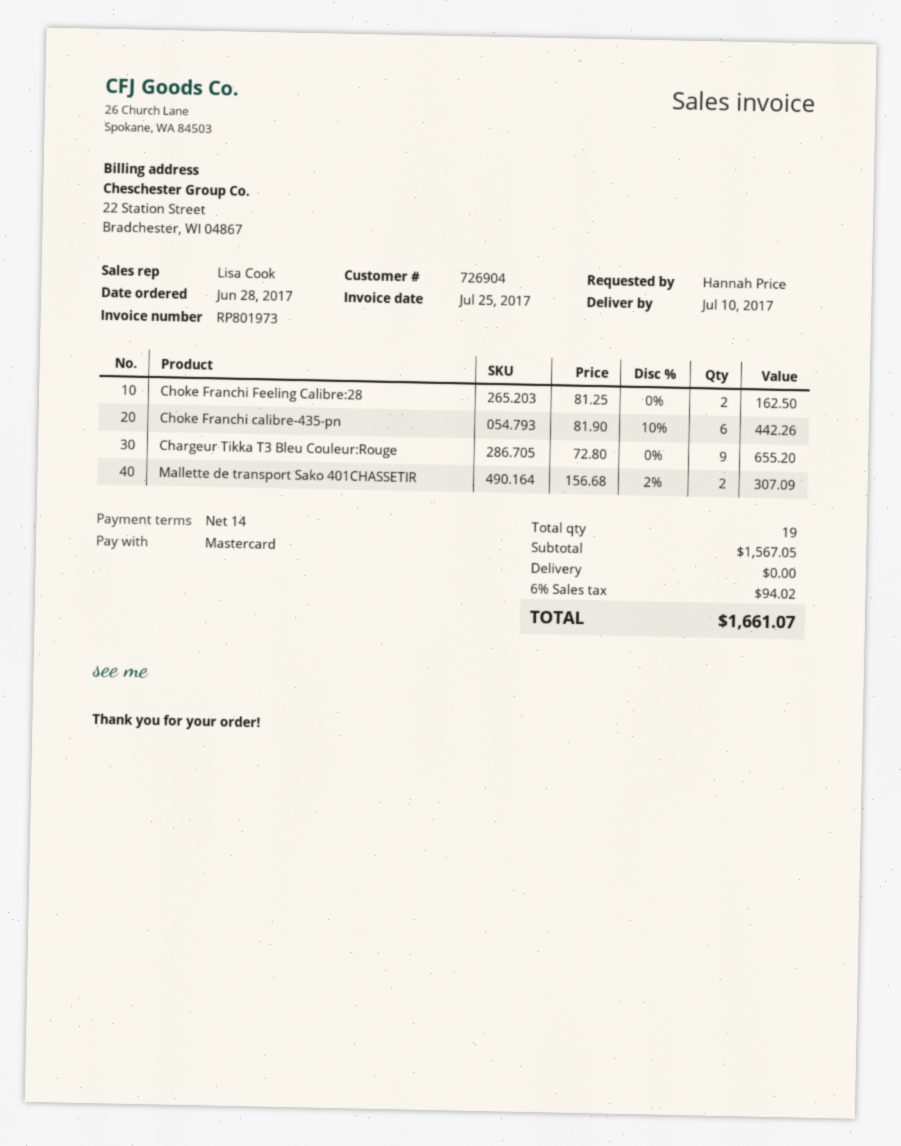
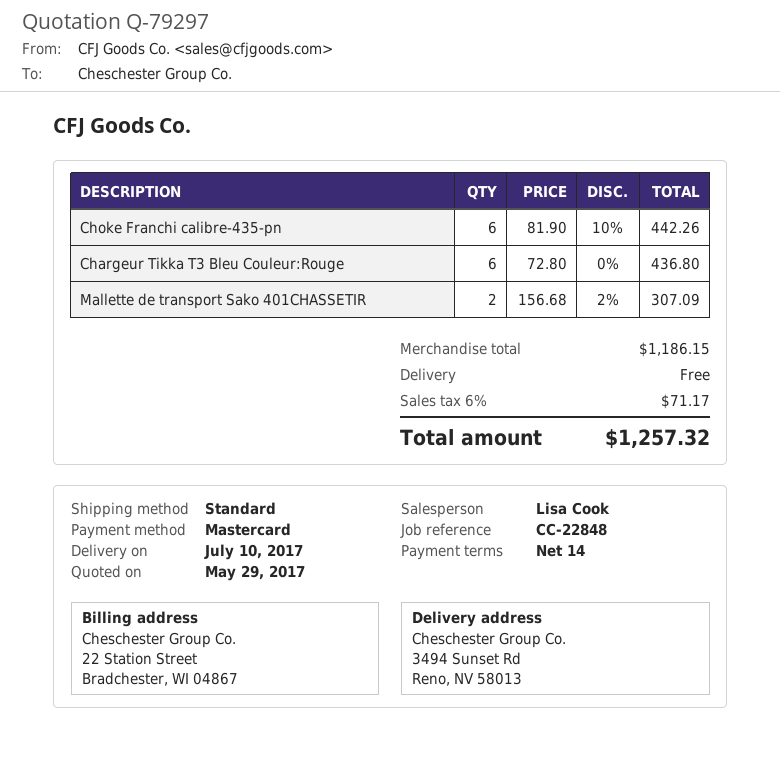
Choke Franchi Feeling Calibre:28: 2 x 81.25 = 162.50 -> none
Chargeur Tikka T3 Bleu Couleur:Rouge: 9 x 72.80 = 655.20 -> 6 x 72.80 = 436.80
subtotal: 1567.05 -> 1186.15
tax: 6% = 94.02 -> 6% = 71.17
total: 1661.07 -> 1257.32

